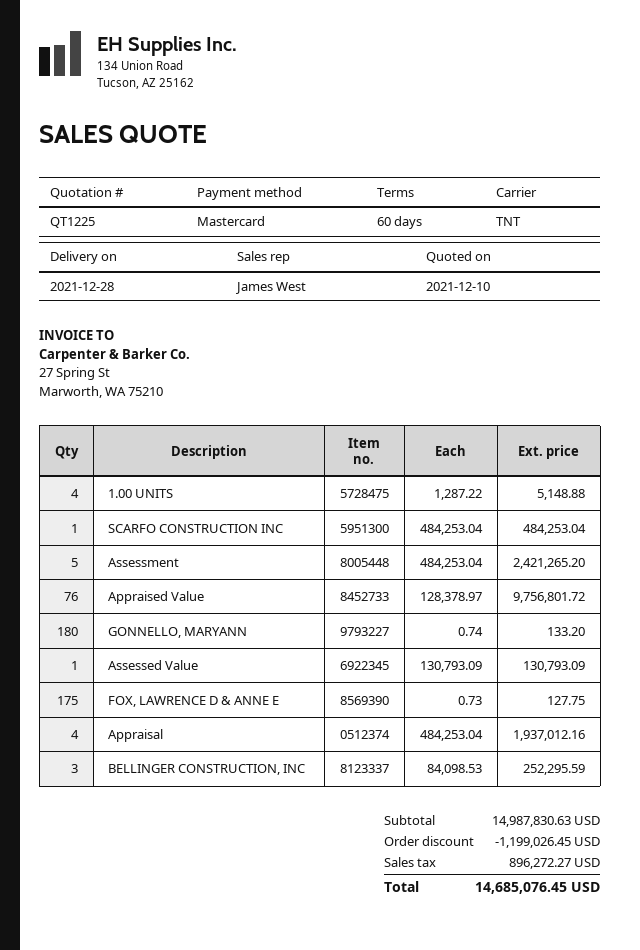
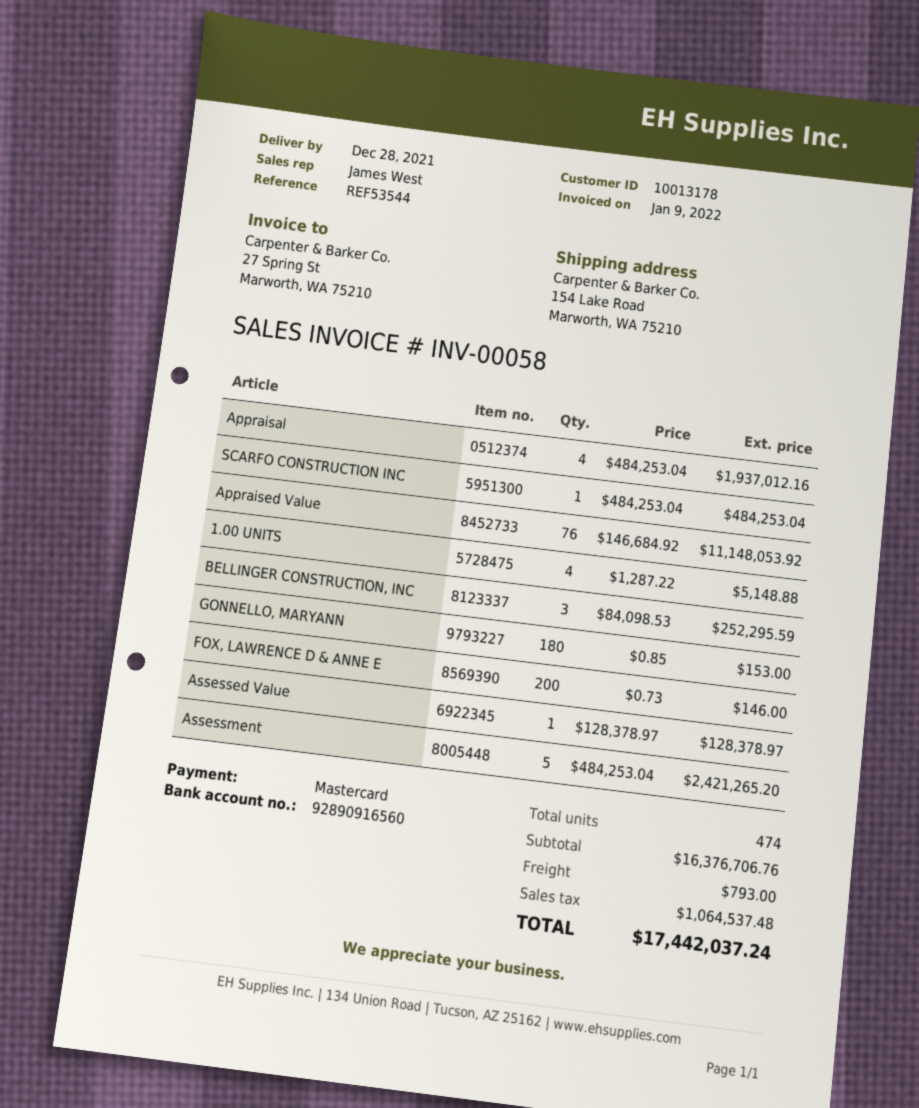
Appraised Value: 76 x 128378.97 = 9756801.72 -> 76 x 146684.92 = 11148053.92
GONNELLO, MARYANN: 180 x 0.74 = 133.20 -> 180 x 0.85 = 153.00
Assessed Value: 1 x 130793.09 = 130793.09 -> 1 x 128378.97 = 128378.97
FOX, LAWRENCE D & ANNE E: 175 x 0.73 = 127.75 -> 200 x 0.73 = 146.00
subtotal: 14987830.63 -> 16376706.76
discount: 1199026.45 -> none
shipping: none -> 793.00
tax: 896272.27 -> 1064537.48
total: 14685076.45 -> 17442037.24

